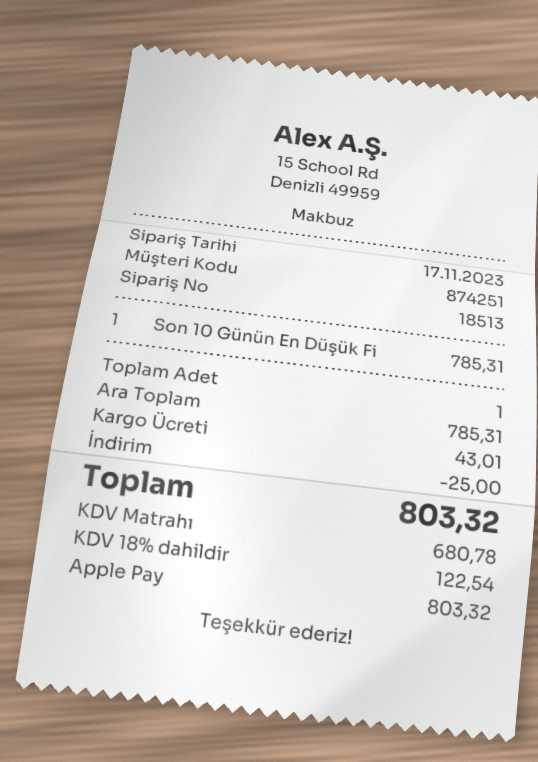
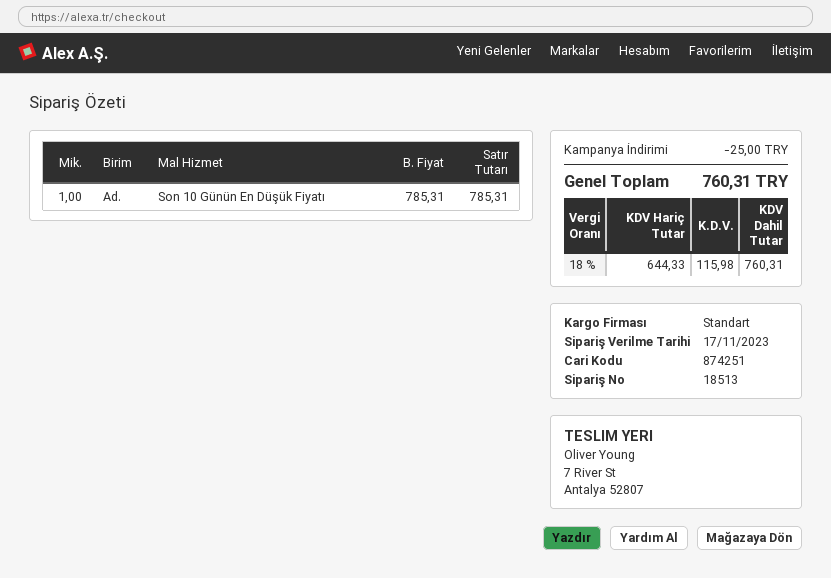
shipping: 43.01 -> none
net: 680.78 -> 644.33
tax: 18% = 122.54 -> 18% = 115.98
total: 803.32 -> 760.31

